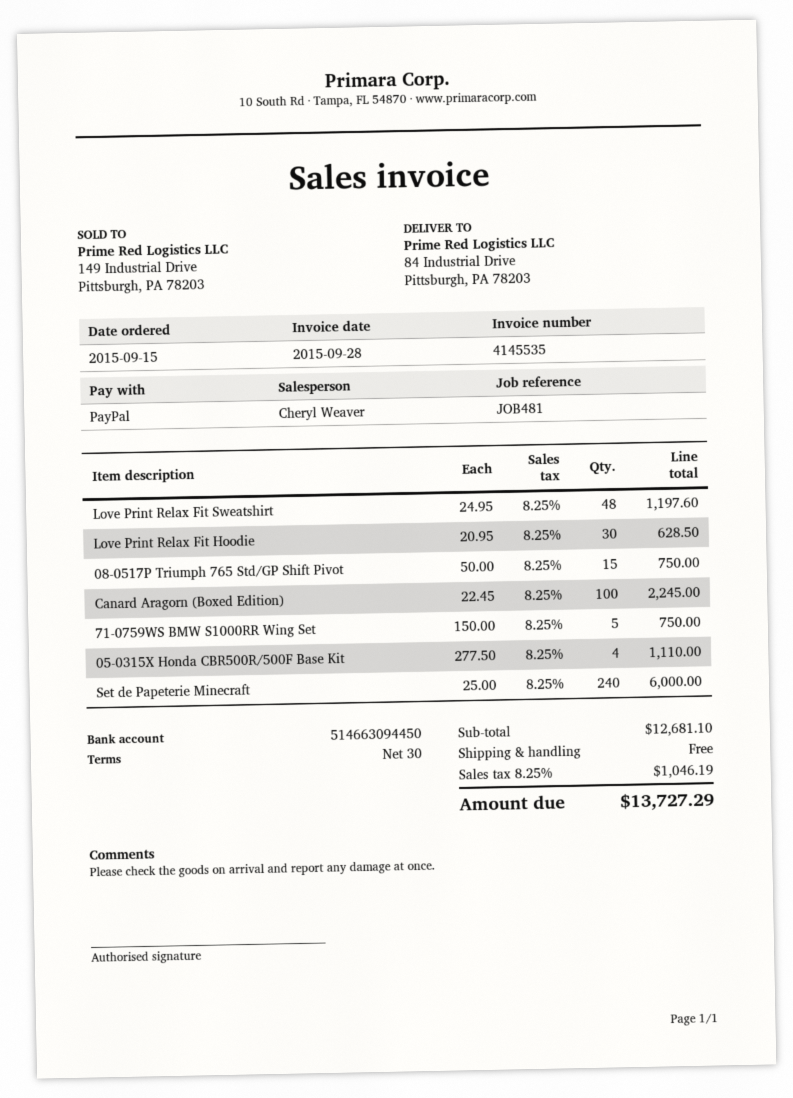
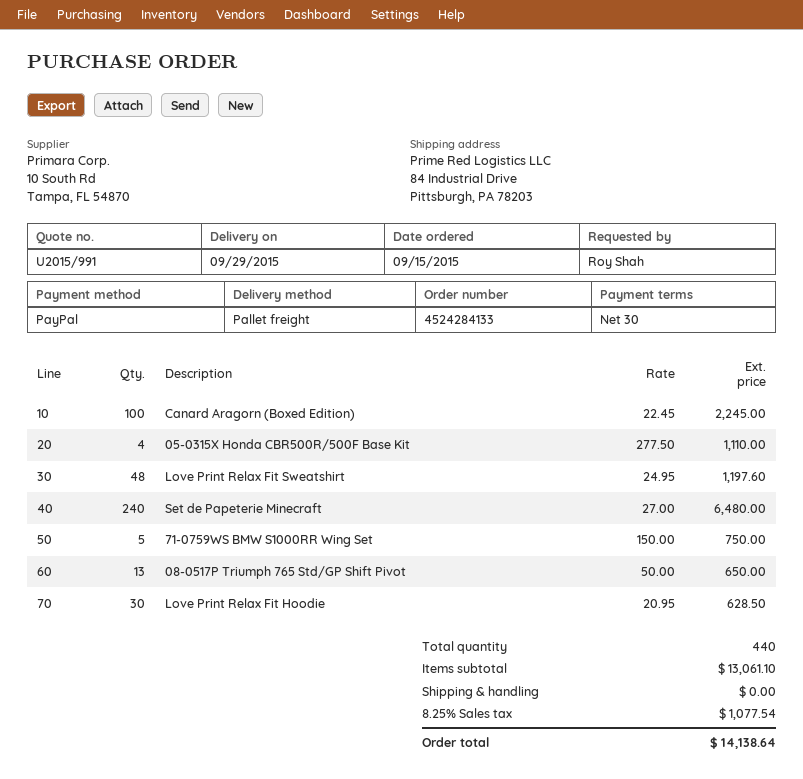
08-0517P Triumph 765 Std/GP Shift Pivot: 15 x 50.00 = 750.00 -> 13 x 50.00 = 650.00
Set de Papeterie Minecraft: 240 x 25.00 = 6000.00 -> 240 x 27.00 = 6480.00
subtotal: 12681.10 -> 13061.10
tax: 8.25% = 1046.19 -> 8.25% = 1077.54
total: 13727.29 -> 14138.64

